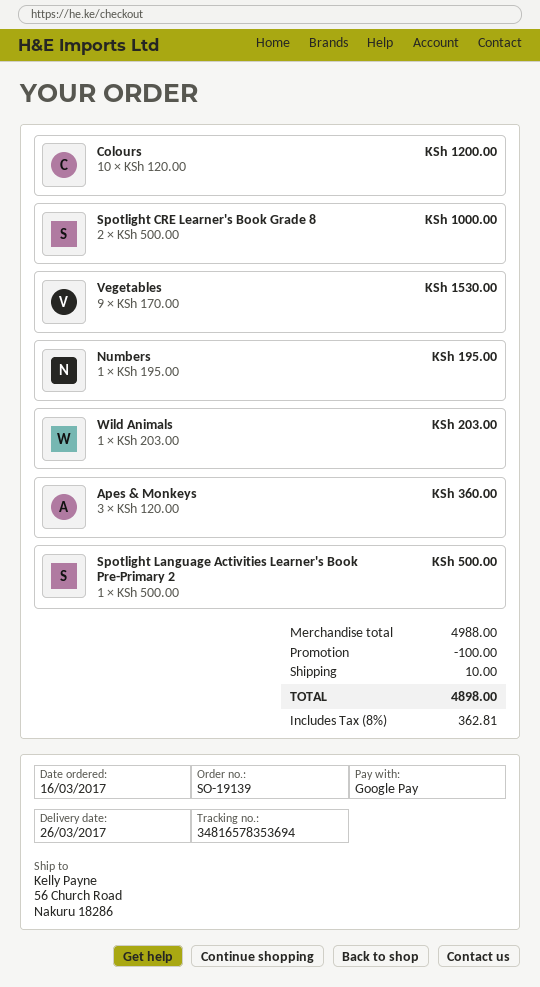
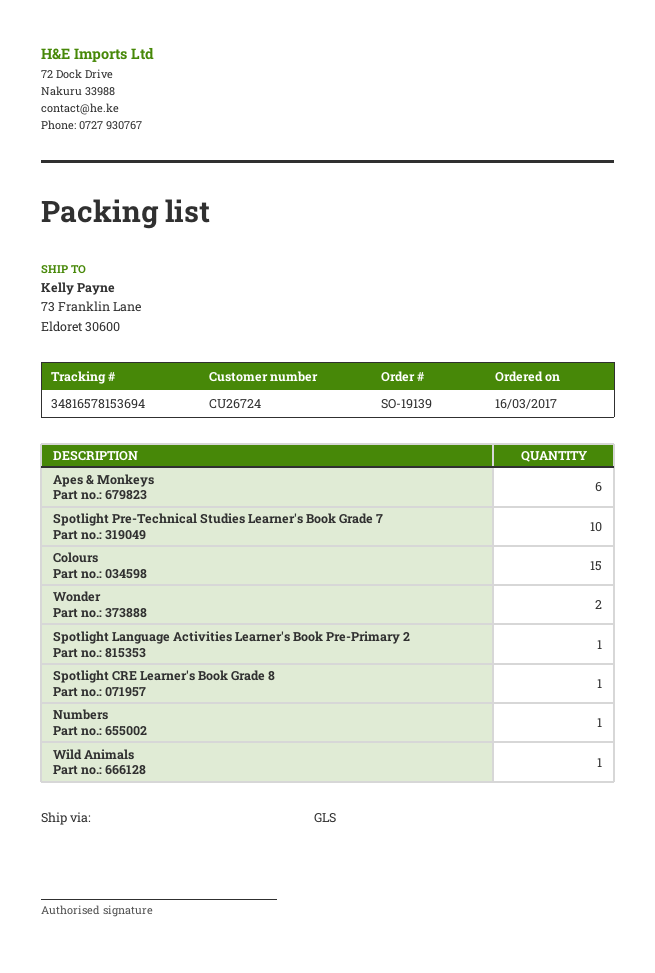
tracking number: 34816578353694 -> 34816578153694
ship to: 56 Church Road, Nakuru 18286 -> 73 Franklin Lane, Eldoret 30600
Colours: 10 -> 15
Spotlight CRE Learner's Book Grade 8: 2 -> 1
Vegetables: 9 -> none
Apes & Monkeys: 3 -> 6
Spotlight Pre-Technical Studies Learner's Book Grade 7: none -> 10
Wonder: none -> 2

